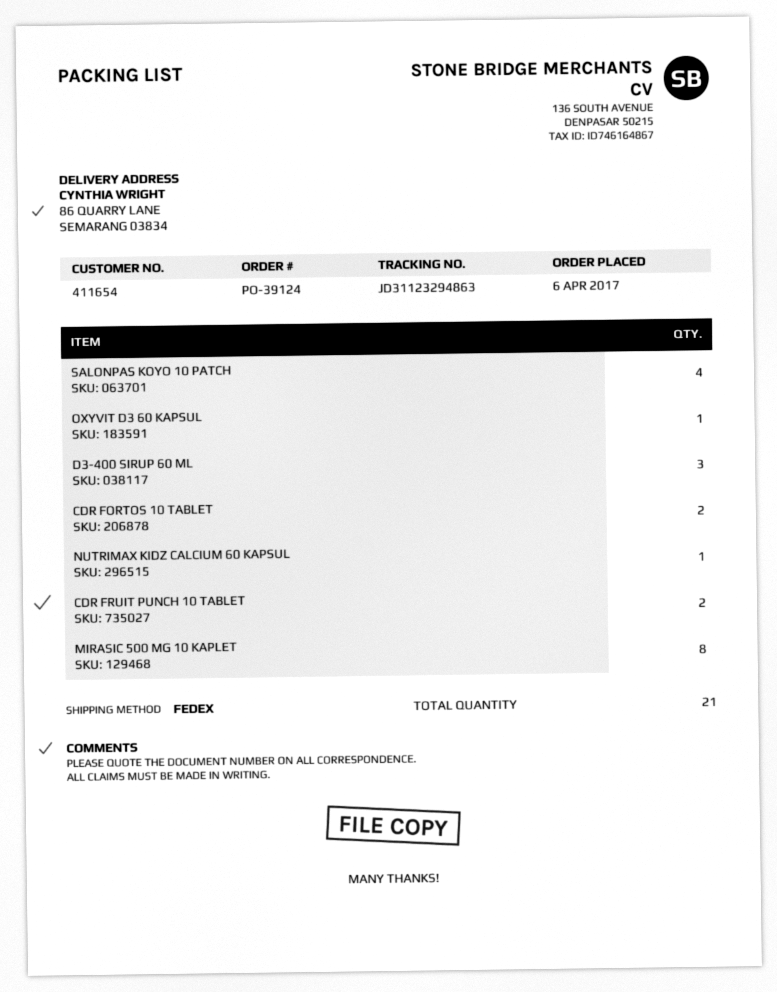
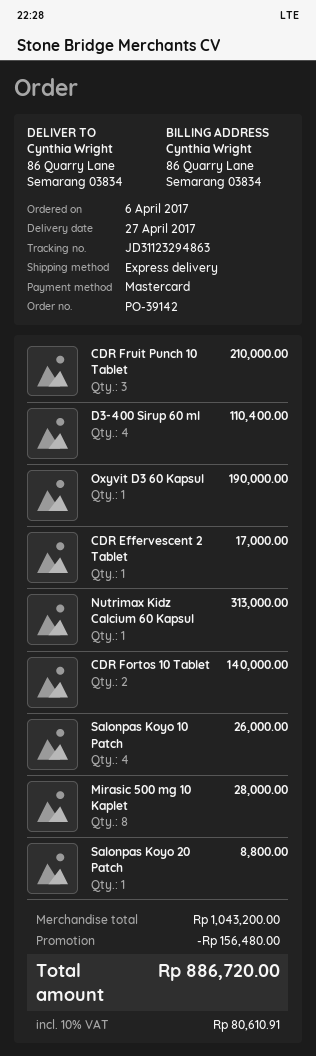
order number: PO-39124 -> PO-39142
shipping method: FedEx -> express
D3-400 SIRUP 60 ML: 3 -> 4
CDR FRUIT PUNCH 10 TABLET: 2 -> 3
CDR Effervescent 2 Tablet: none -> 1
Salonpas Koyo 20 Patch: none -> 1

